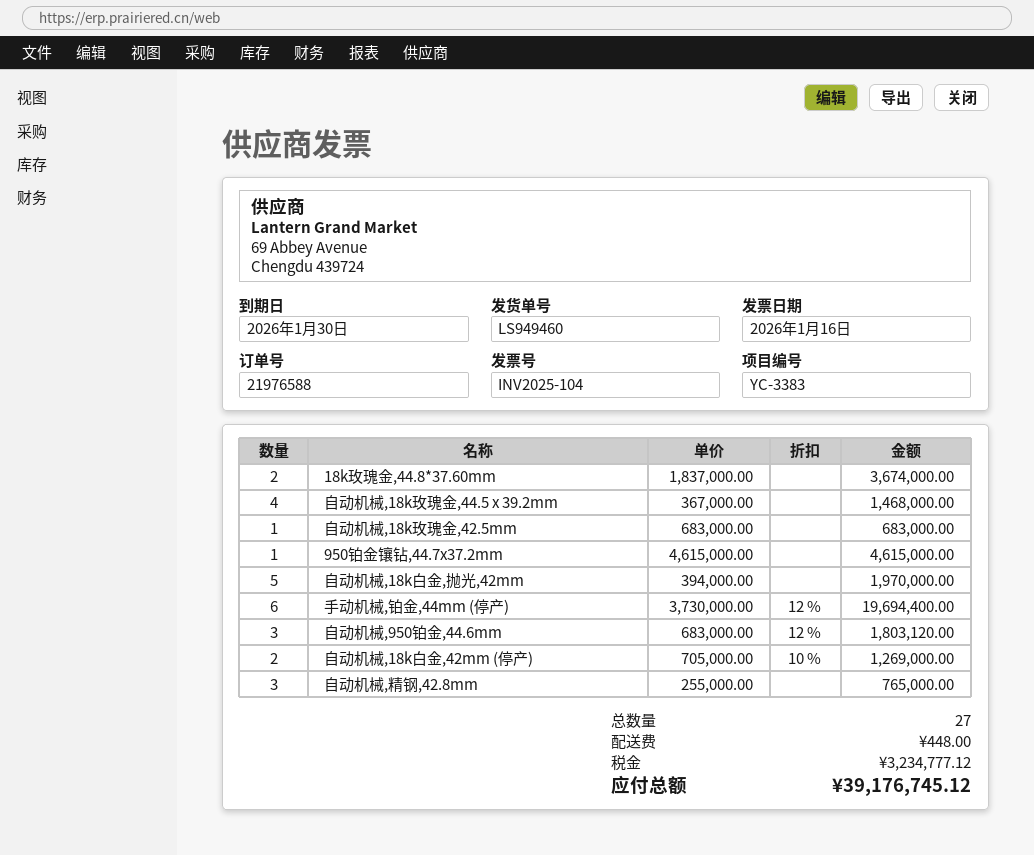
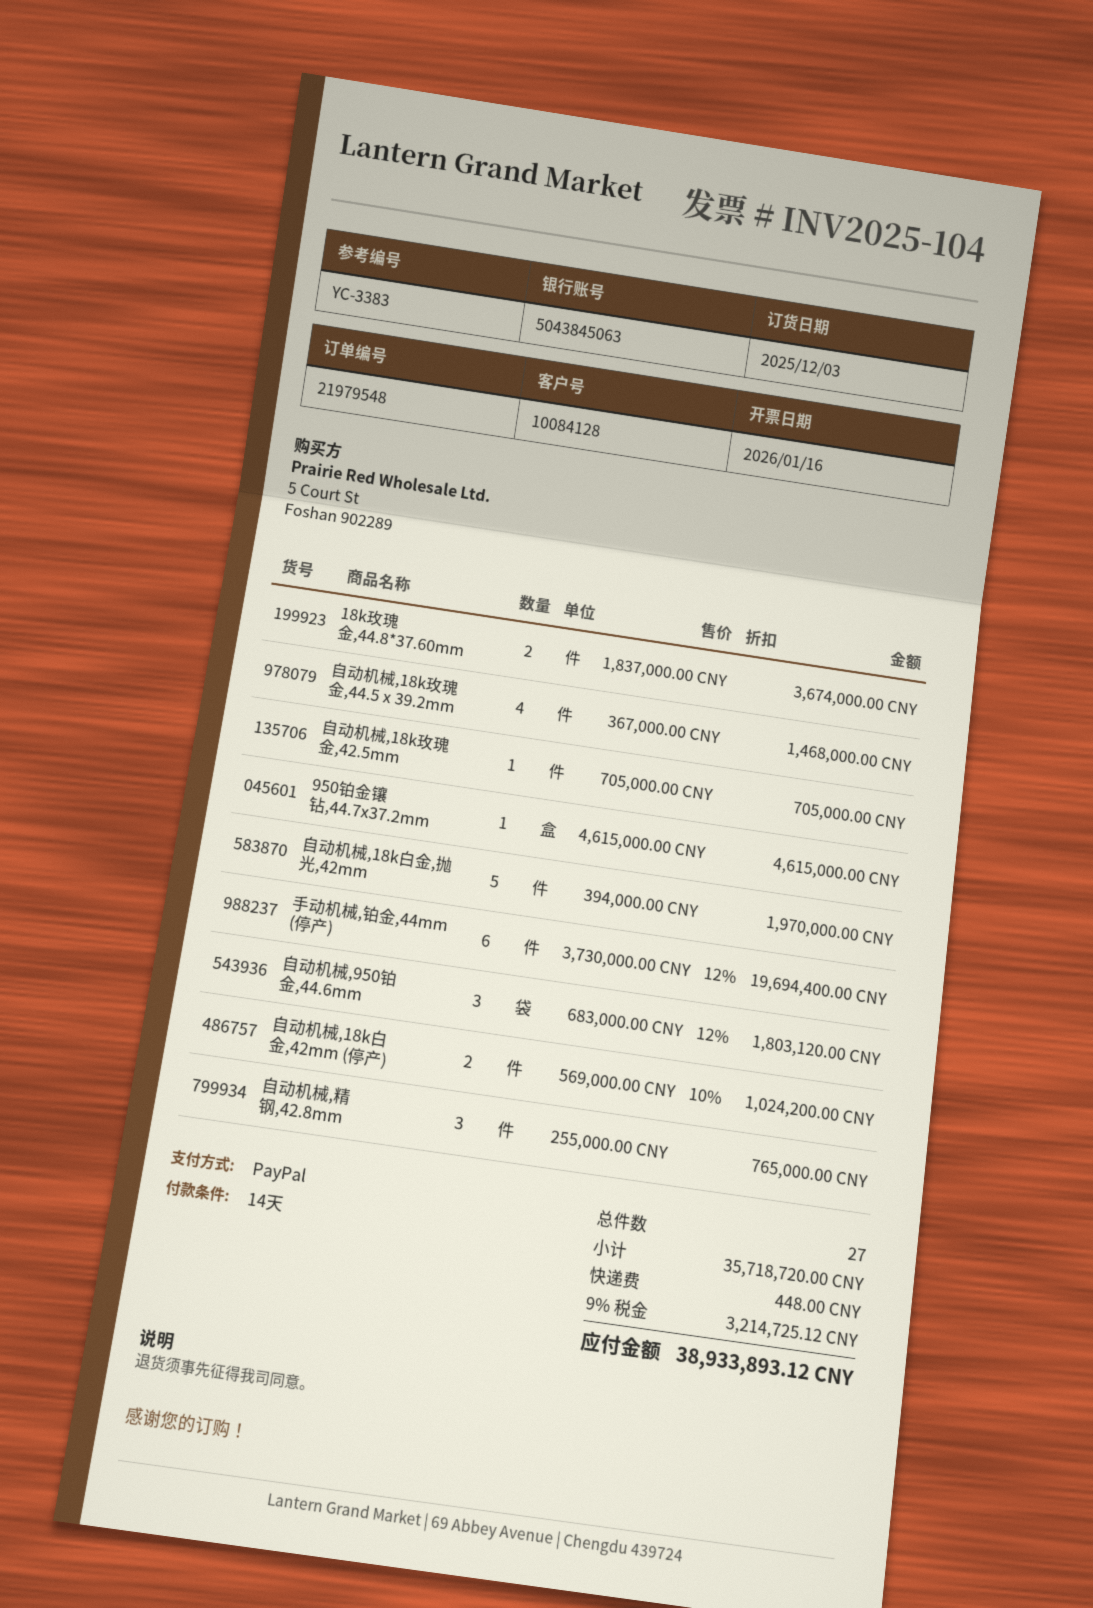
order number: 21976588 -> 21979548
自动机械,18k玫瑰金,42.5mm: 1 x 683000.00 = 683000.00 -> 1 x 705000.00 = 705000.00
自动机械,18k白金,42mm (停产): 2 x 705000.00 - 10% = 1269000.00 -> 2 x 569000.00 - 10% = 1024200.00
tax: 3234777.12 -> 3214725.12
total: 39176745.12 -> 38933893.12

